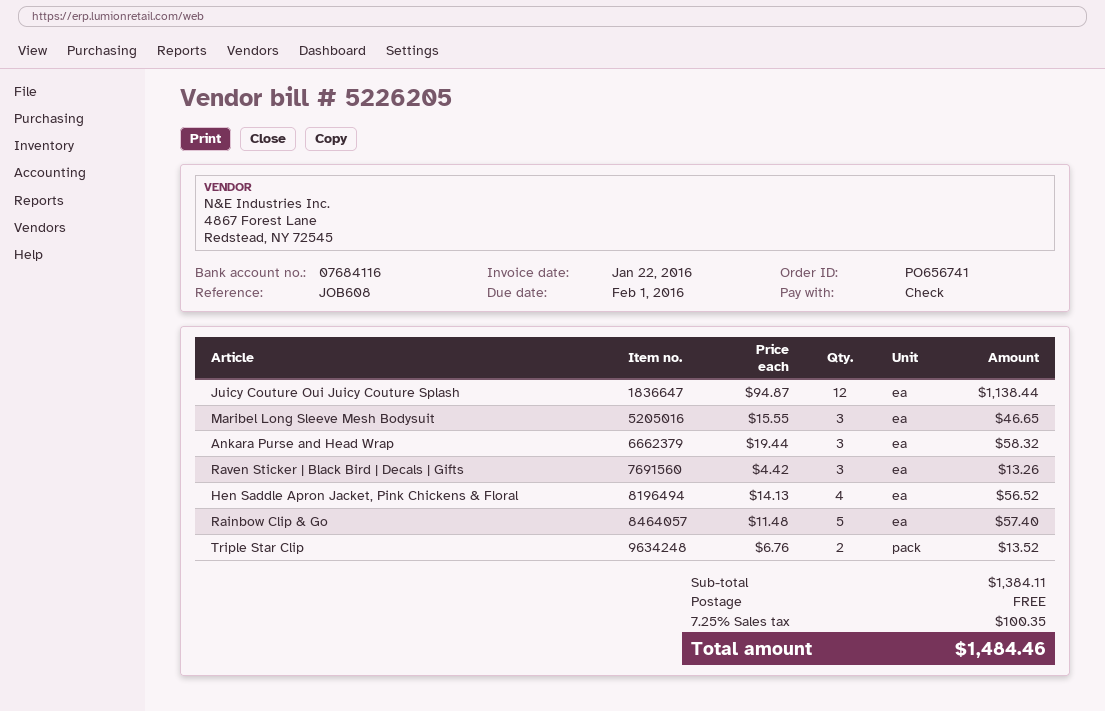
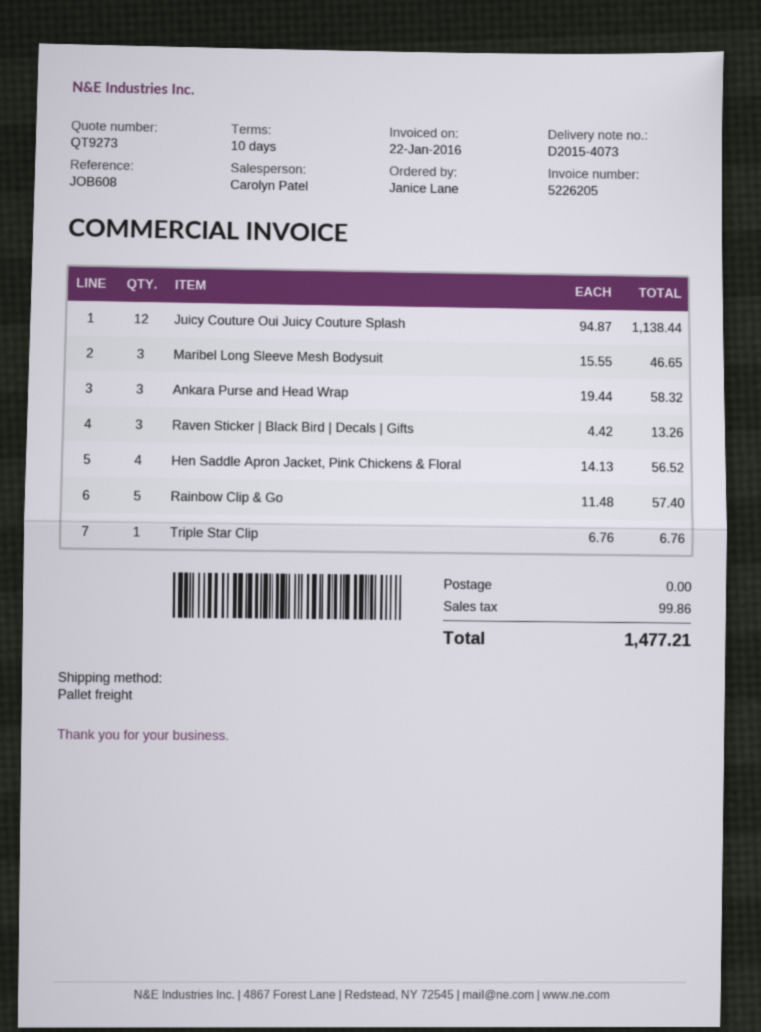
Triple Star Clip: 2 x 6.76 = 13.52 -> 1 x 6.76 = 6.76
tax: 100.35 -> 99.86
total: 1484.46 -> 1477.21

